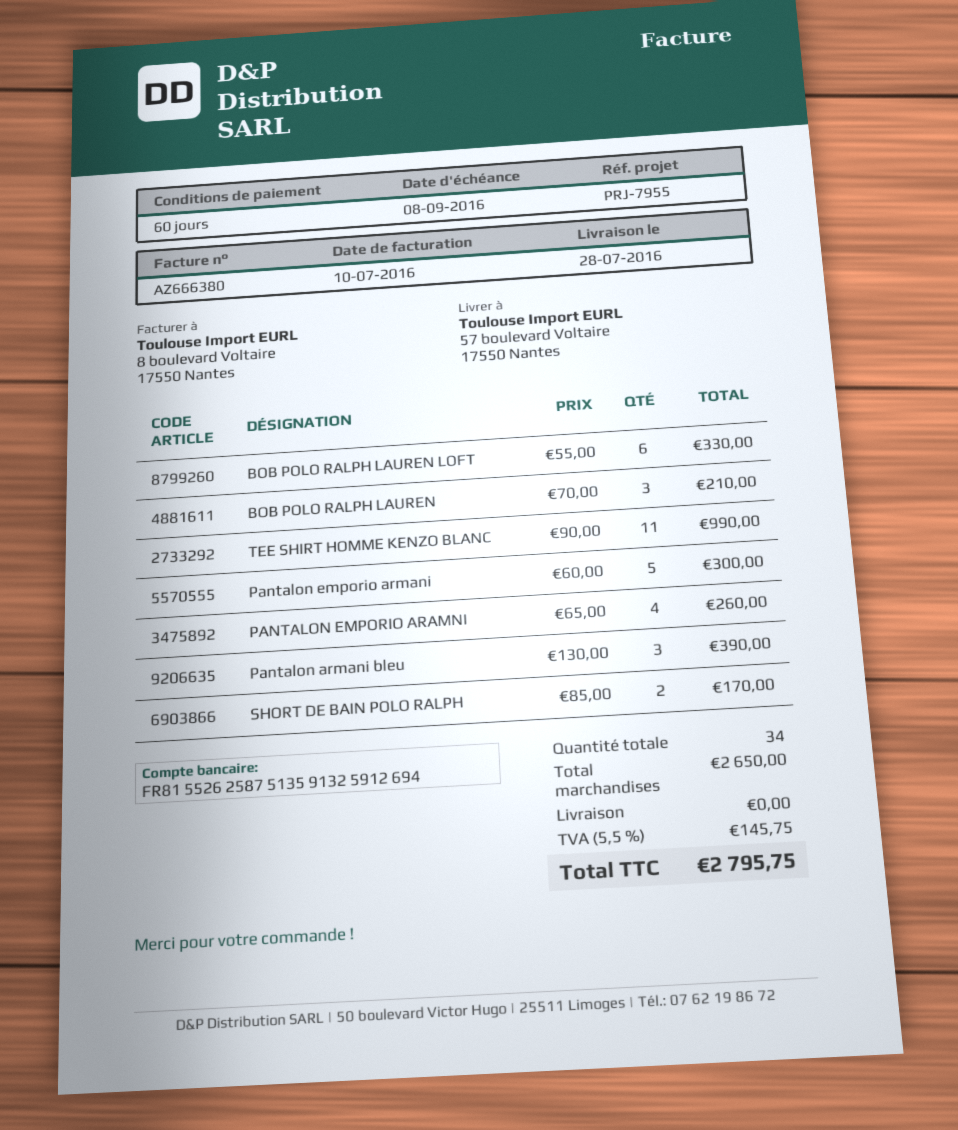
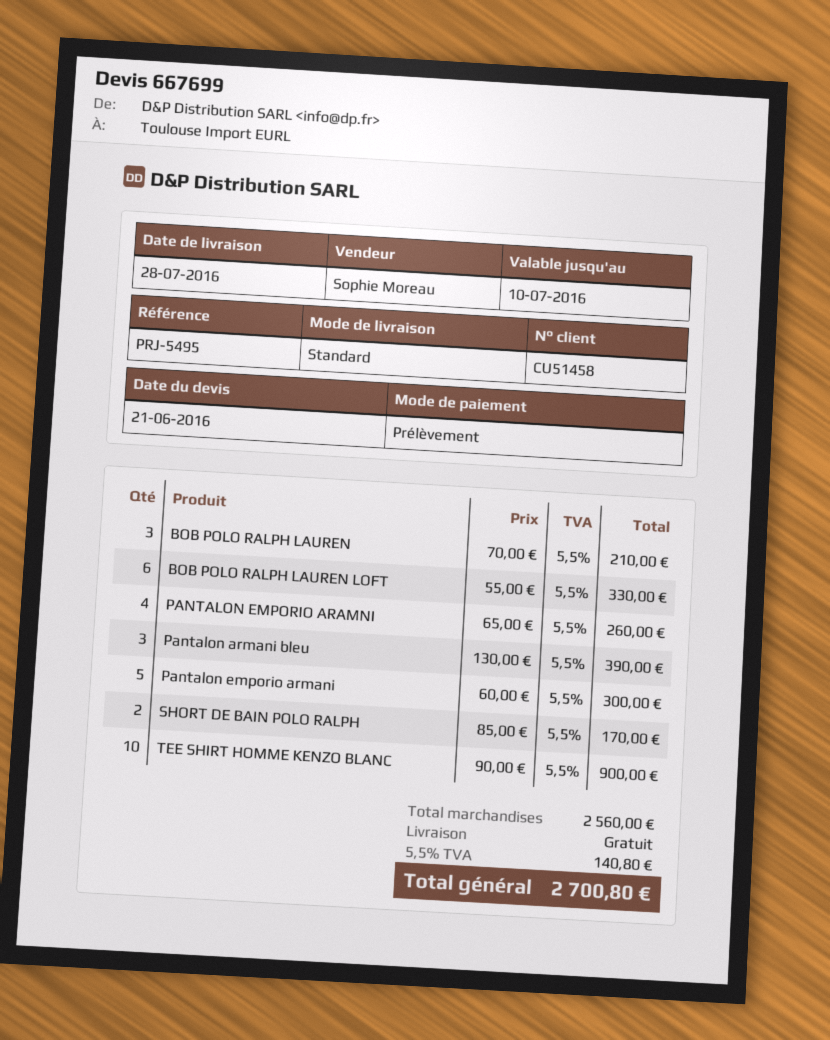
reference: PRJ-7955 -> PRJ-5495
TEE SHIRT HOMME KENZO BLANC: 11 x 90.00 = 990.00 -> 10 x 90.00 = 900.00
subtotal: 2650.00 -> 2560.00
tax: 5.5% = 145.75 -> 5.5% = 140.80
total: 2795.75 -> 2700.80

